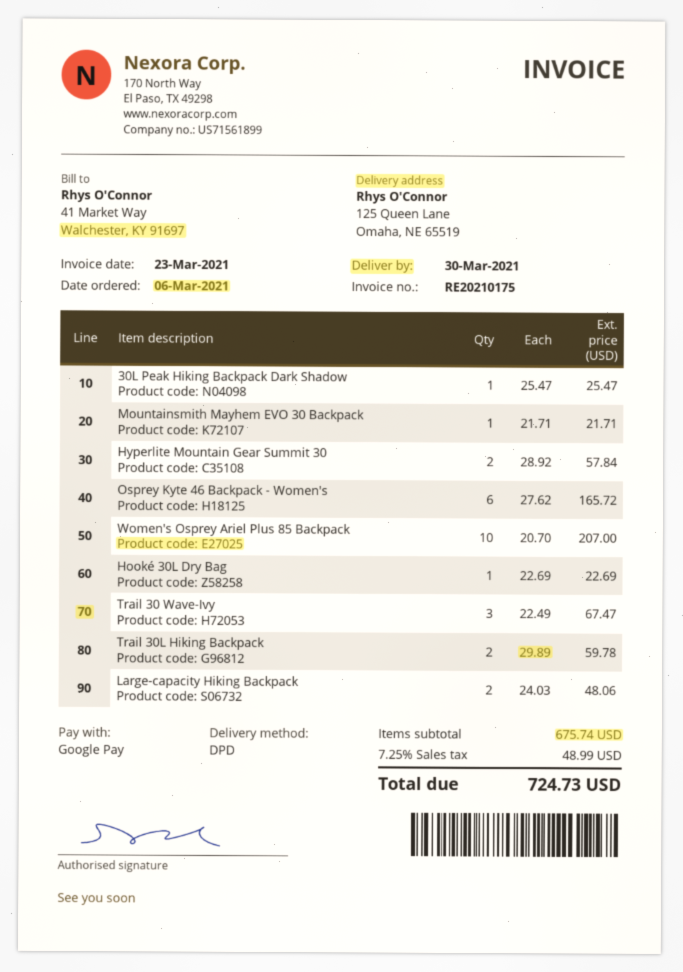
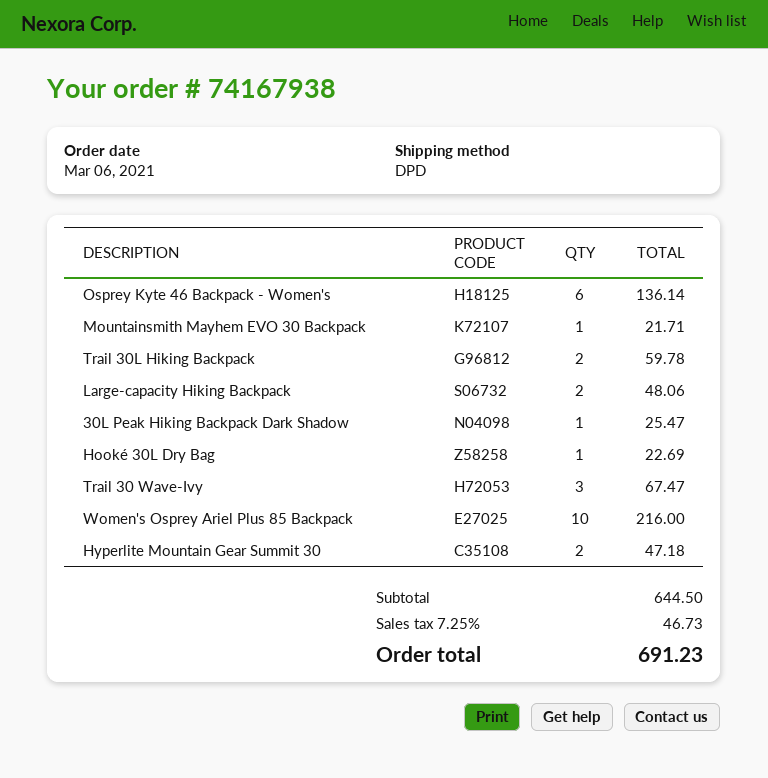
Hyperlite Mountain Gear Summit 30: 2 for 57.84 -> 2 for 47.18
Osprey Kyte 46 Backpack - Women's: 6 for 165.72 -> 6 for 136.14
Women's Osprey Ariel Plus 85 Backpack: 10 for 207.00 -> 10 for 216.00
subtotal: 675.74 -> 644.50
tax: 7.25% = 48.99 -> 7.25% = 46.73
total: 724.73 -> 691.23

